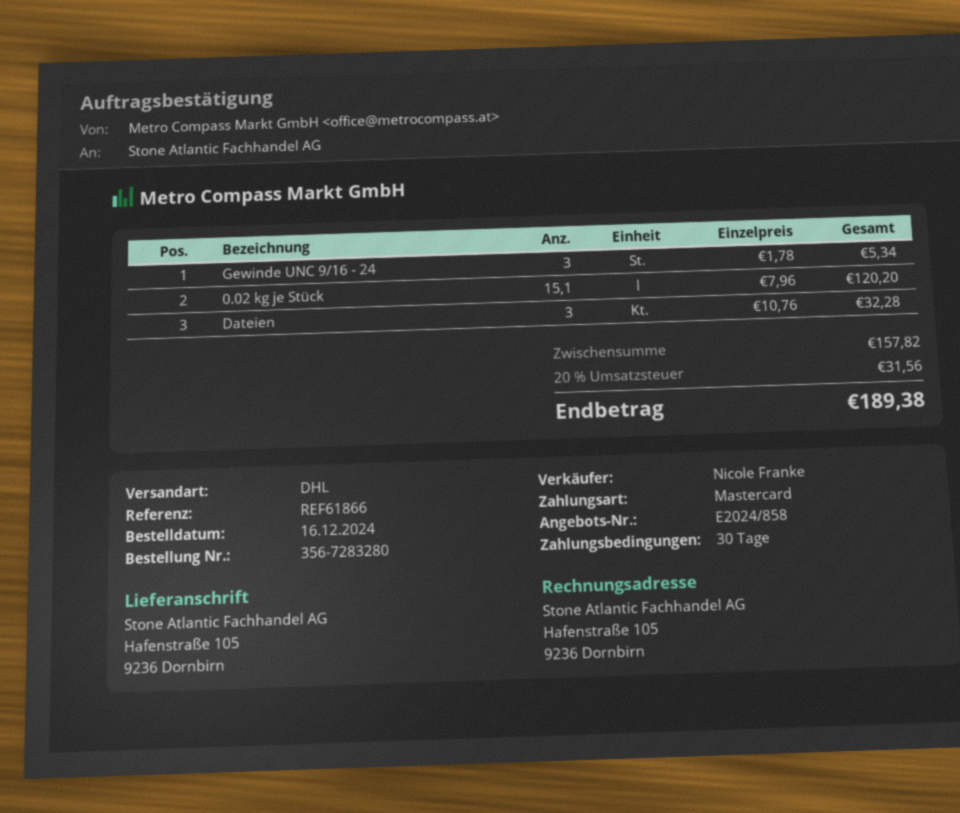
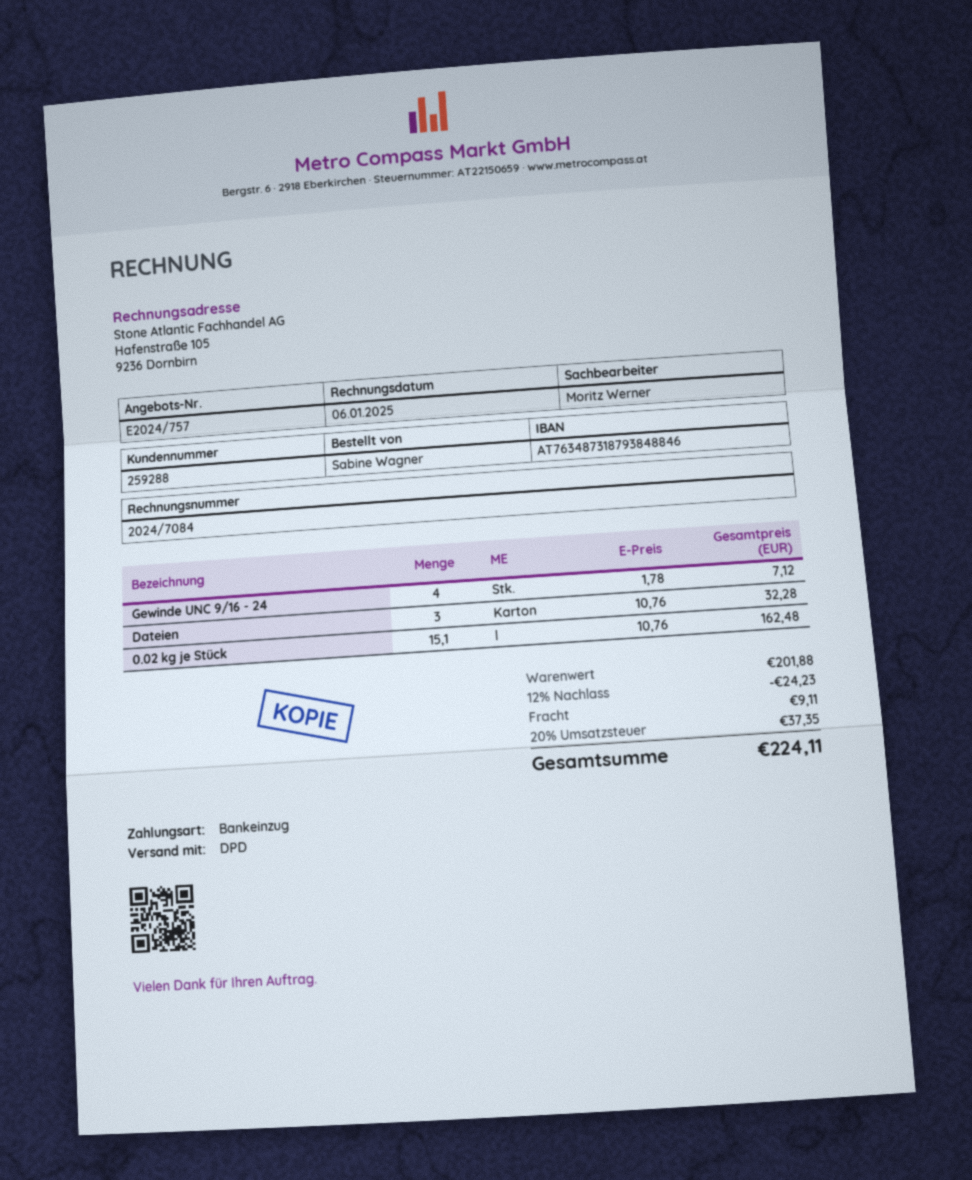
quote number: E2024/858 -> E2024/757
sales rep: Nicole Franke -> Moritz Werner
payment method: Mastercard -> direct debit
shipping method: DHL -> DPD
Gewinde UNC 9/16 - 24: 3 x 1.78 = 5.34 -> 4 x 1.78 = 7.12
0.02 kg je Stück: 15.1 x 7.96 = 120.20 -> 15.1 x 10.76 = 162.48
subtotal: 157.82 -> 201.88
discount: none -> 12% = 24.23
shipping: none -> 9.11
tax: 20% = 31.56 -> 20% = 37.35
total: 189.38 -> 224.11

